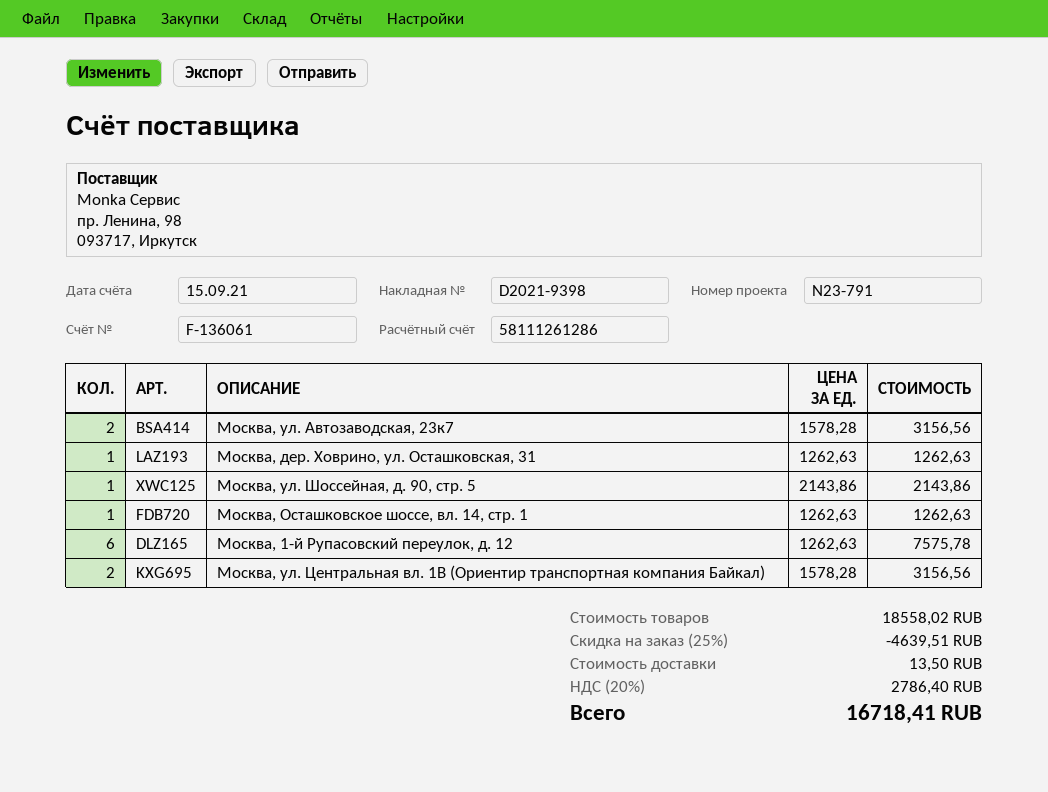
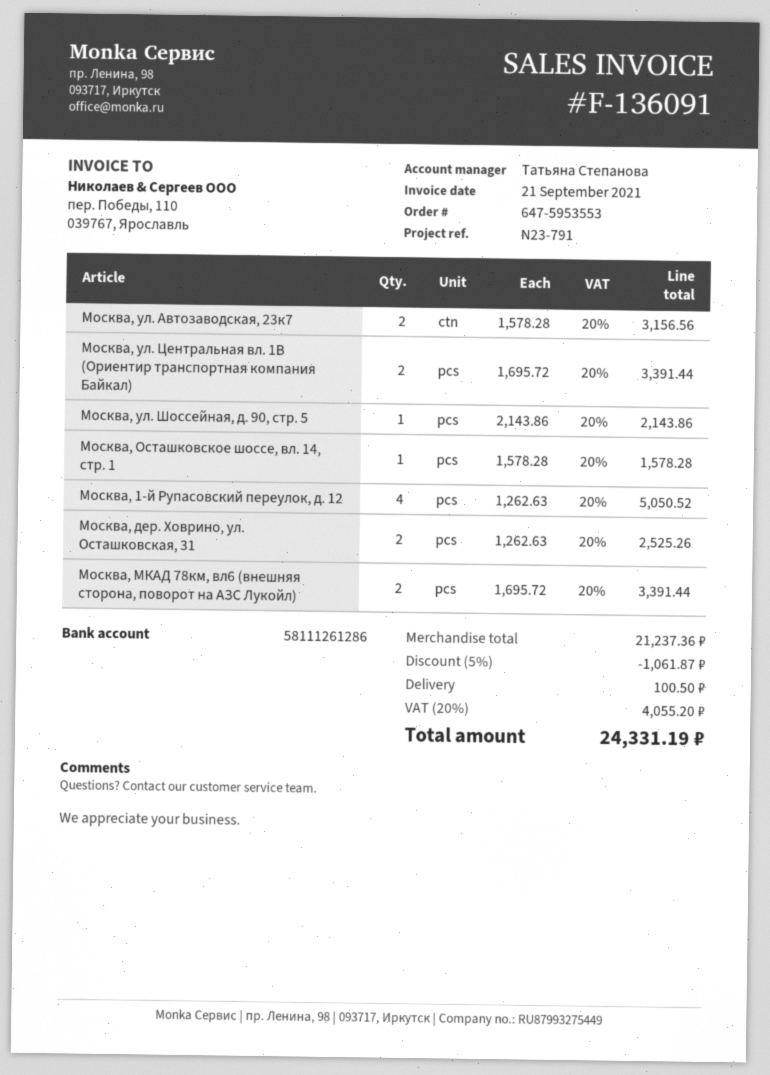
invoice number: F-136061 -> F-136091
invoice date: 2021-09-15 -> 2021-09-21
Москва, дер. Ховрино, ул. Осташковская, 31: 1 x 1262.63 = 1262.63 -> 2 x 1262.63 = 2525.26
Москва, Осташковское шоссе, вл. 14, стр. 1: 1 x 1262.63 = 1262.63 -> 1 x 1578.28 = 1578.28
Москва, 1-й Рупасовский переулок, д. 12: 6 x 1262.63 = 7575.78 -> 4 x 1262.63 = 5050.52
Москва, ул. Центральная вл. 1В (Ориентир транспортная компания Байкал): 2 x 1578.28 = 3156.56 -> 2 x 1695.72 = 3391.44
Москва, МКАД 78км, вл6 (внешняя сторона, поворот на АЗС Лукойл): none -> 2 x 1695.72 = 3391.44
subtotal: 18558.02 -> 21237.36
discount: 25% = 4639.51 -> 5% = 1061.87
shipping: 13.50 -> 100.50
tax: 20% = 2786.40 -> 20% = 4055.20
total: 16718.41 -> 24331.19

